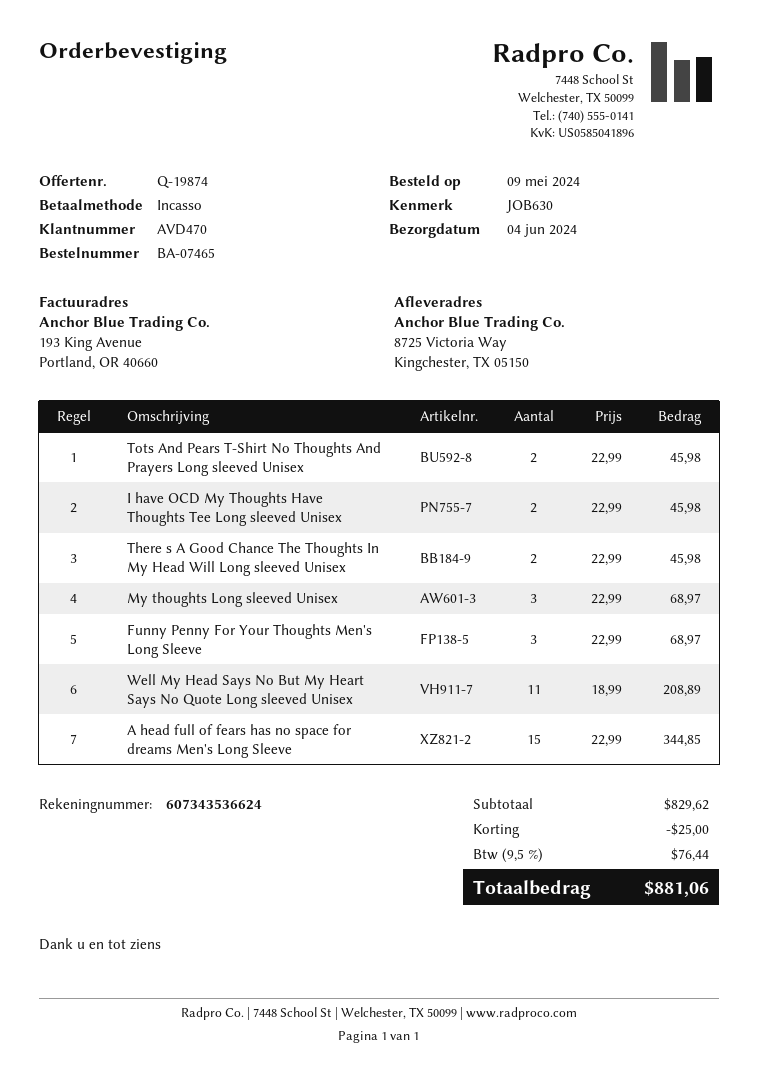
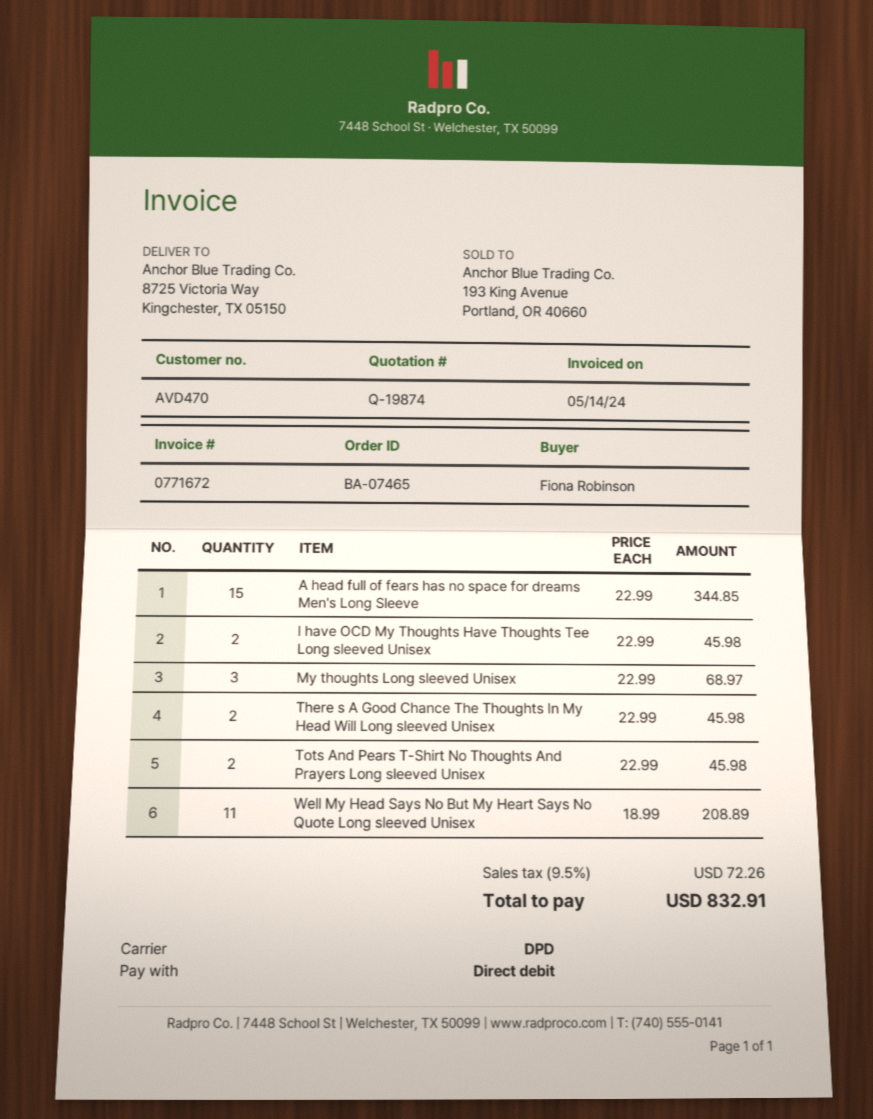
Funny Penny For Your Thoughts Men's Long Sleeve: 3 x 22.99 = 68.97 -> none
discount: 25.00 -> none
tax: 9.5% = 76.44 -> 9.5% = 72.26
total: 881.06 -> 832.91

